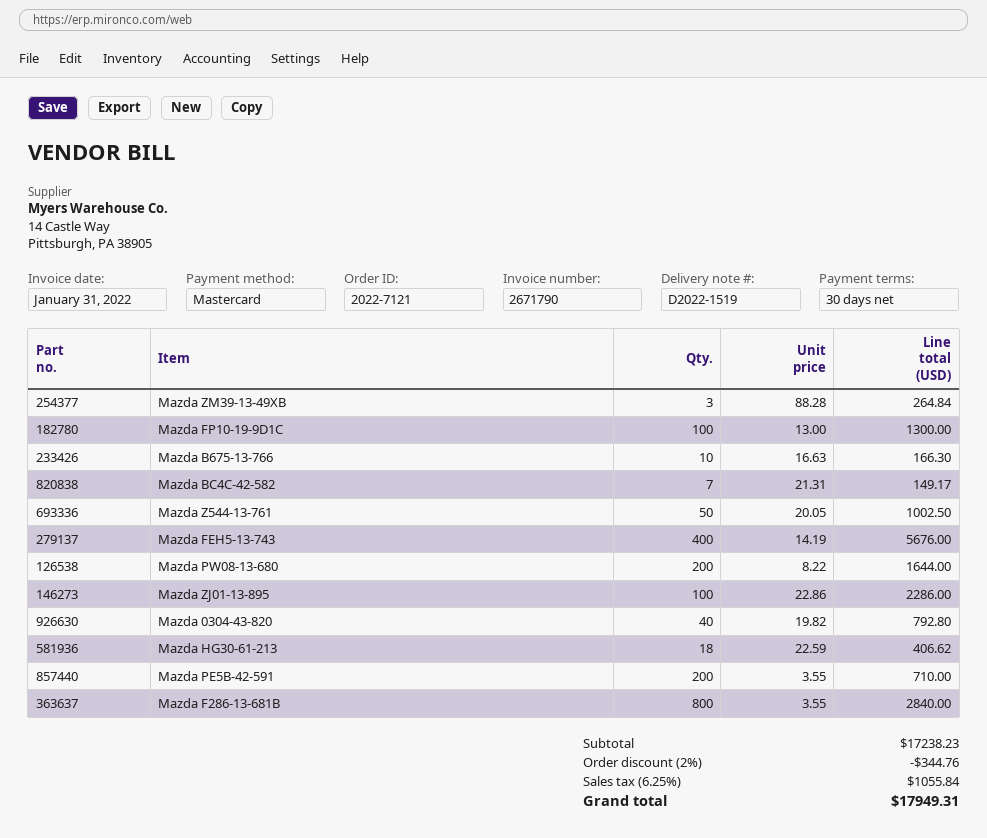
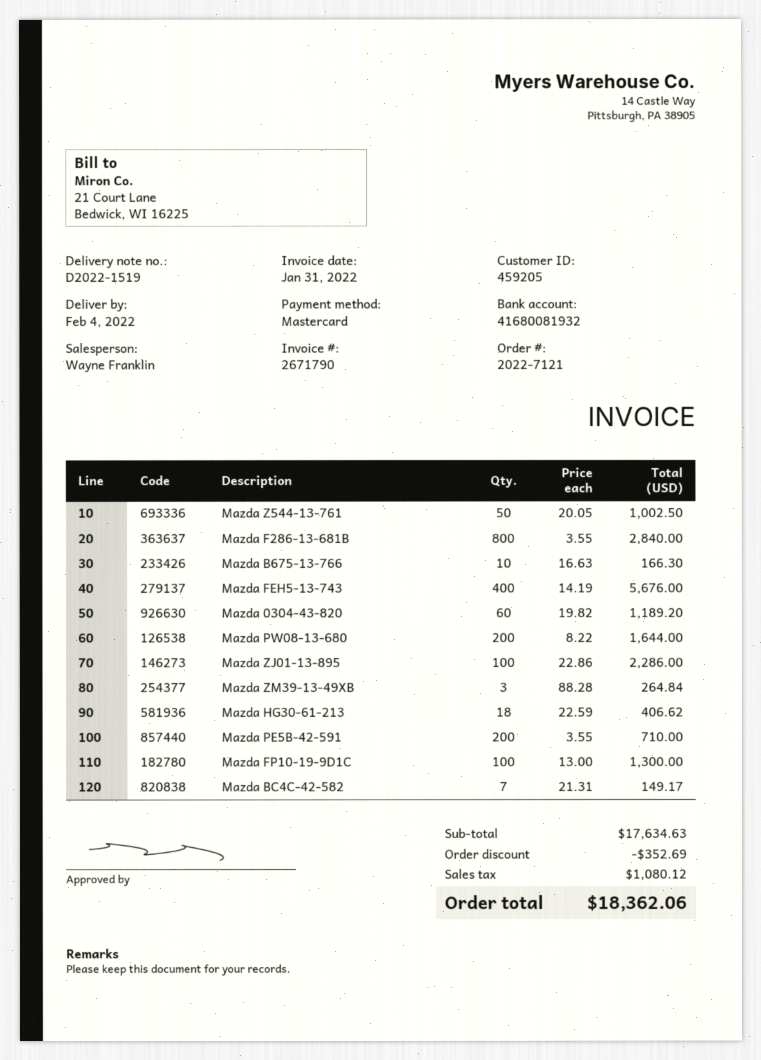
Mazda 0304-43-820: 40 x 19.82 = 792.80 -> 60 x 19.82 = 1189.20
subtotal: 17238.23 -> 17634.63
discount: 344.76 -> 352.69
tax: 1055.84 -> 1080.12
total: 17949.31 -> 18362.06

